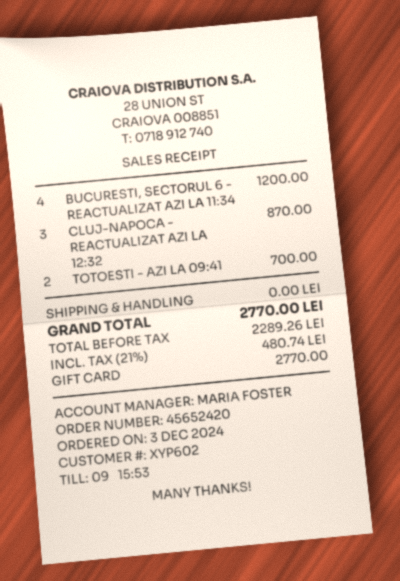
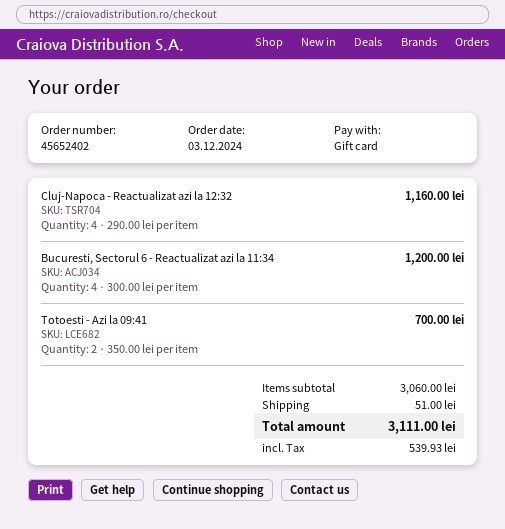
order number: 45652420 -> 45652402
CLUJ-NAPOCA - REACTUALIZAT AZI LA 12:32: 3 for 870.00 -> 4 for 1160.00
shipping: 0.00 -> 51.00
tax: 480.74 -> 539.93
total: 2770.00 -> 3111.00

